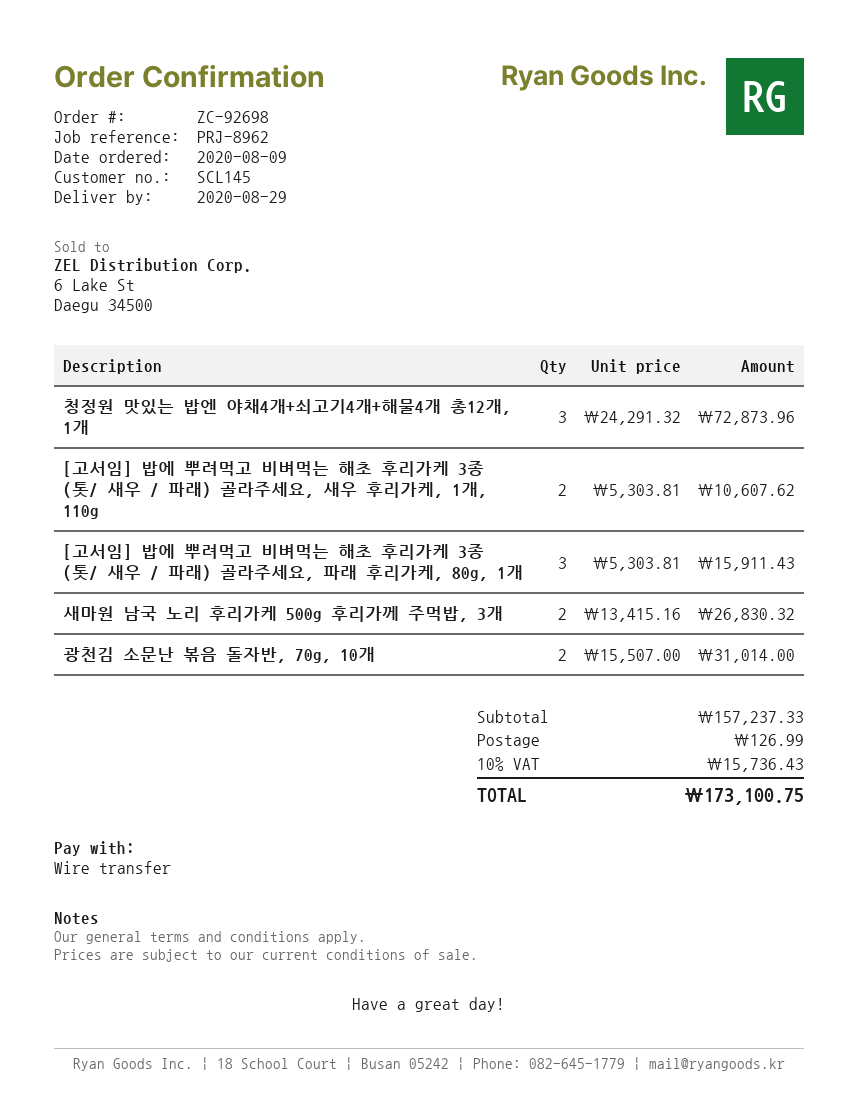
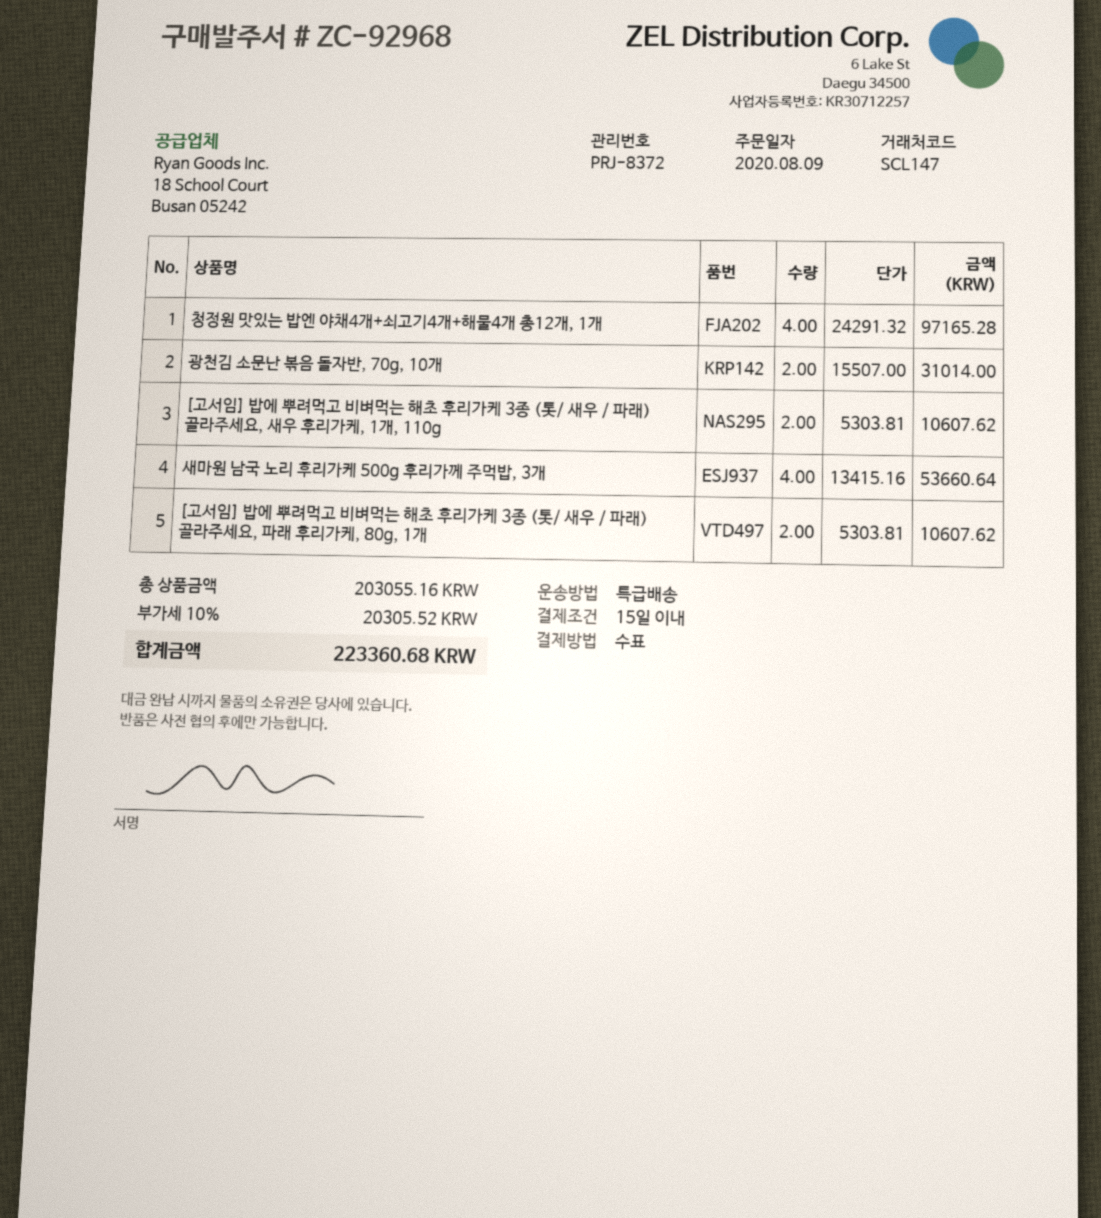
order number: ZC-92698 -> ZC-92968
customer number: SCL145 -> SCL147
reference: PRJ-8962 -> PRJ-8372
payment method: bank transfer -> cheque
청정원 맛있는 밥엔 야채4개+쇠고기4개+해물4개 총12개, 1개: 3 x 24291.32 = 72873.96 -> 4 x 24291.32 = 97165.28
[고서임] 밥에 뿌려먹고 비벼먹는 해초 후리가케 3종 (톳/ 새우 / 파래) 골라주세요, 파래 후리가케, 80g, 1개: 3 x 5303.81 = 15911.43 -> 2 x 5303.81 = 10607.62
새마원 남국 노리 후리가케 500g 후리가께 주먹밥, 3개: 2 x 13415.16 = 26830.32 -> 4 x 13415.16 = 53660.64
subtotal: 157237.33 -> 203055.16
shipping: 126.99 -> none
tax: 10% = 15736.43 -> 10% = 20305.52
total: 173100.75 -> 223360.68

